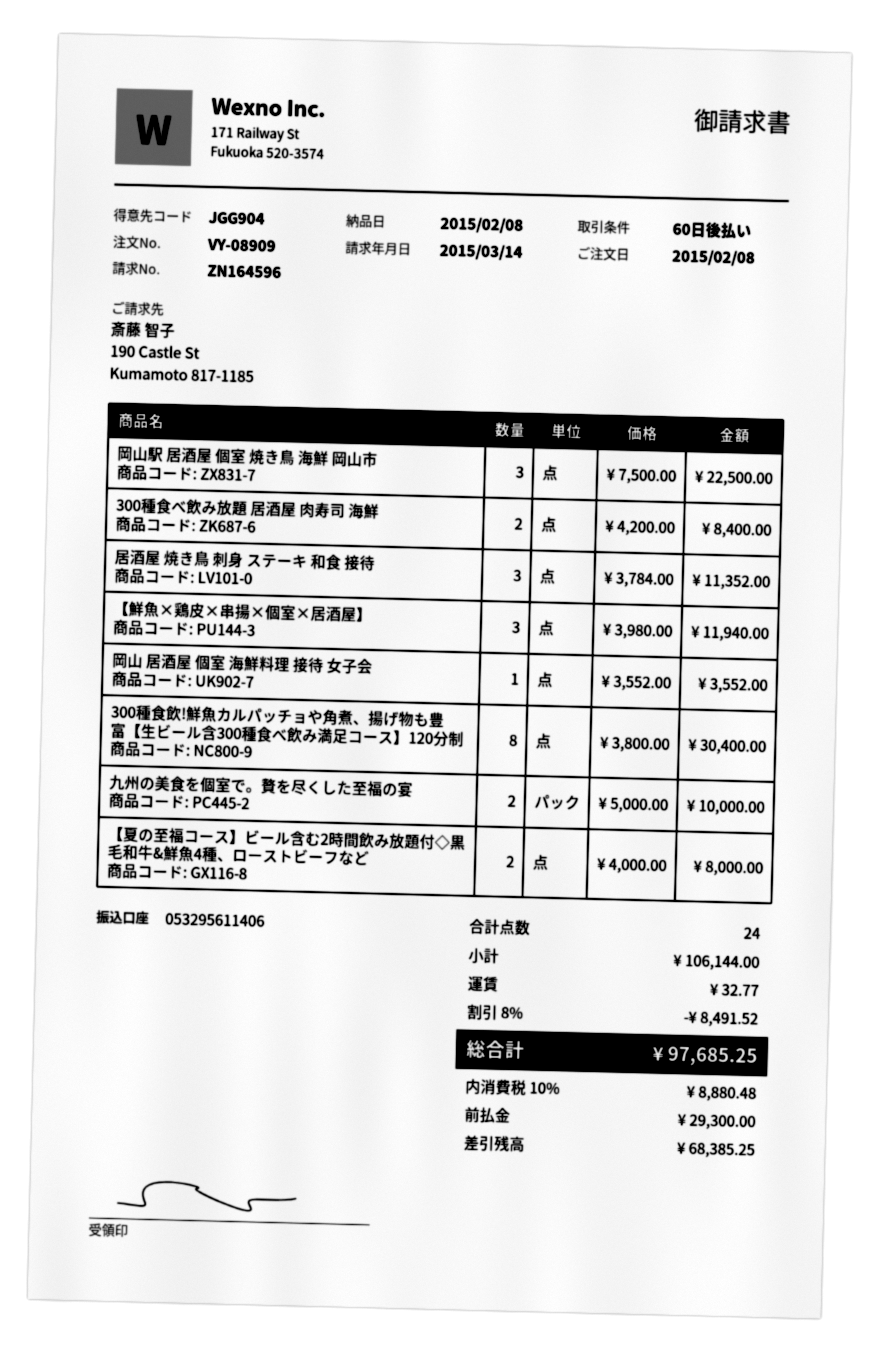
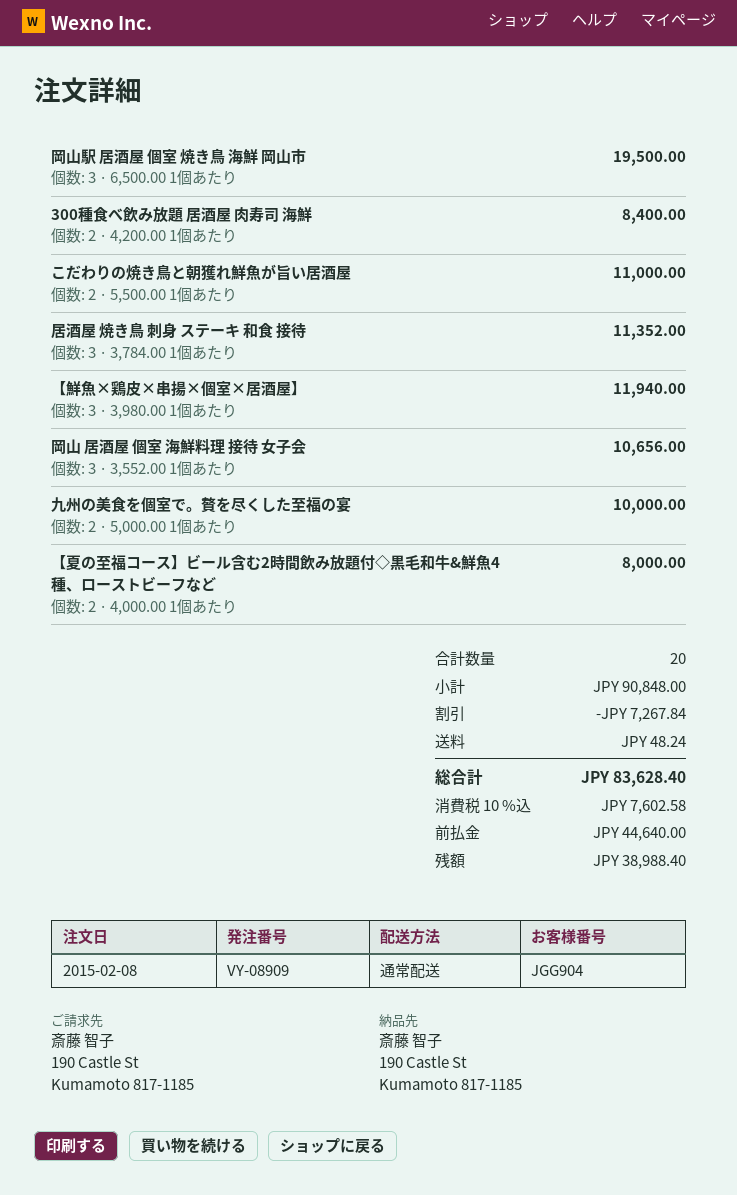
岡山駅 居酒屋 個室 焼き鳥 海鮮 岡山市: 3 x 7500.00 = 22500.00 -> 3 x 6500.00 = 19500.00
岡山 居酒屋 個室 海鮮料理 接待 女子会: 1 x 3552.00 = 3552.00 -> 3 x 3552.00 = 10656.00
300種食飲!鮮魚カルパッチョや角煮、揚げ物も豊富【生ビール含300種食べ飲み満足コース】120分制: 8 x 3800.00 = 30400.00 -> none
こだわりの焼き鳥と朝獲れ鮮魚が旨い居酒屋: none -> 2 x 5500.00 = 11000.00
total quantity: 24 -> 20
subtotal: 106144.00 -> 90848.00
discount: 8491.52 -> 7267.84
shipping: 32.77 -> 48.24
tax: 10% = 8880.48 -> 10% = 7602.58
total: 97685.25 -> 83628.40
deposit: 29300.00 -> 44640.00
balance: 68385.25 -> 38988.40

